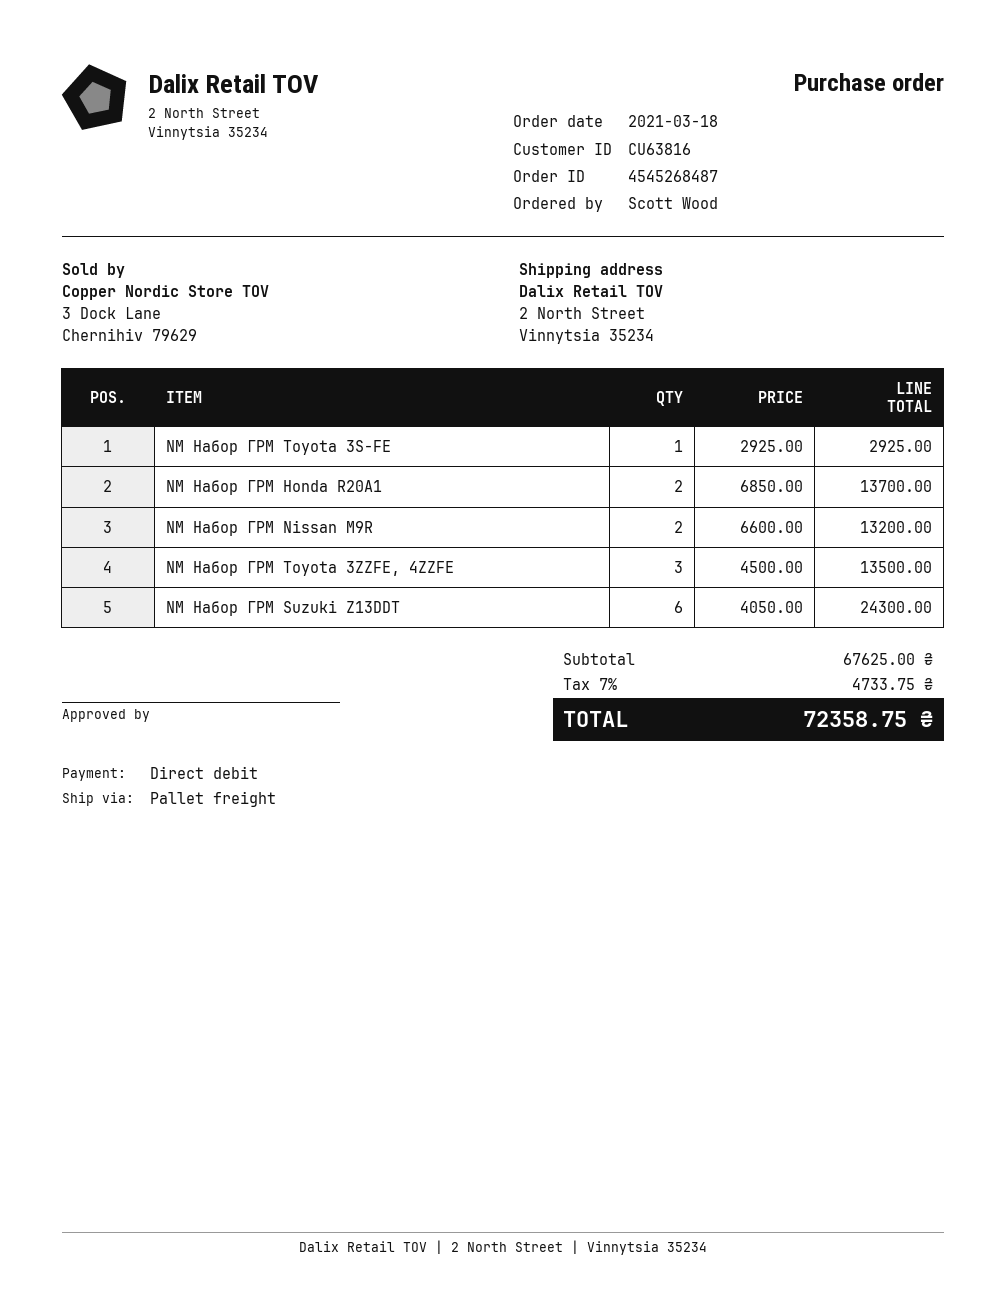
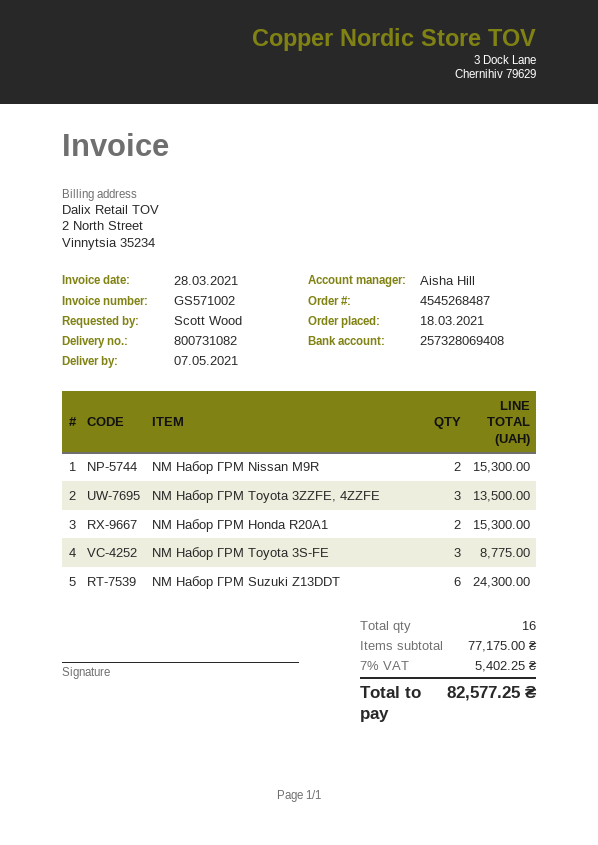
NM Набор ГРМ Toyota 3S-FE: 1 for 2925.00 -> 3 for 8775.00
NM Набор ГРМ Honda R20A1: 2 for 13700.00 -> 2 for 15300.00
NM Набор ГРМ Nissan M9R: 2 for 13200.00 -> 2 for 15300.00
subtotal: 67625.00 -> 77175.00
tax: 7% = 4733.75 -> 7% = 5402.25
total: 72358.75 -> 82577.25

